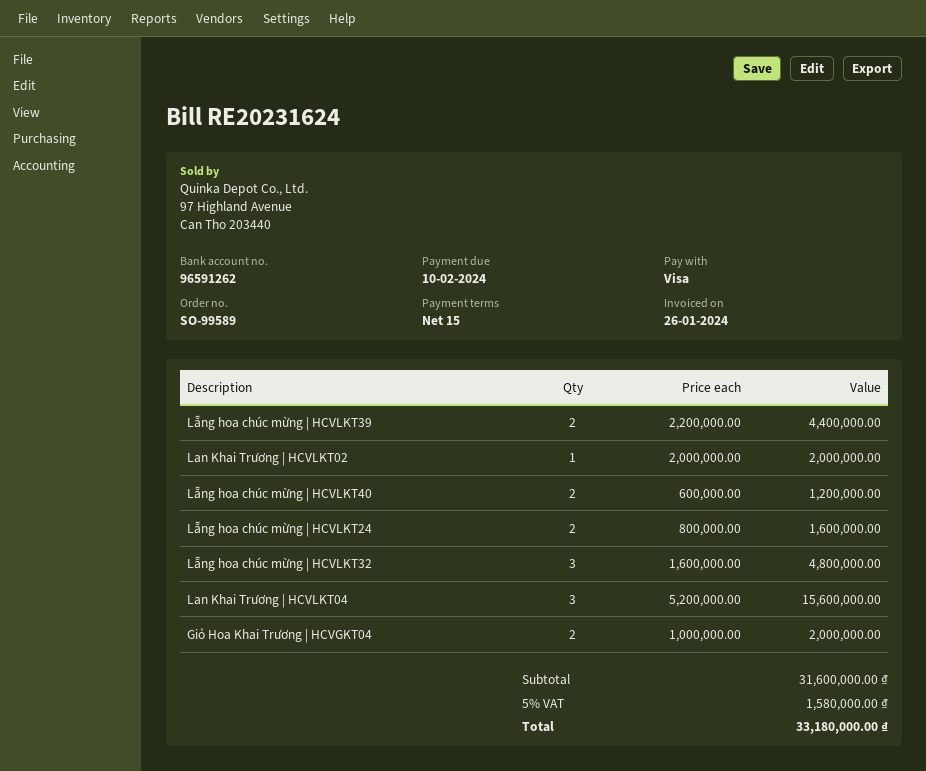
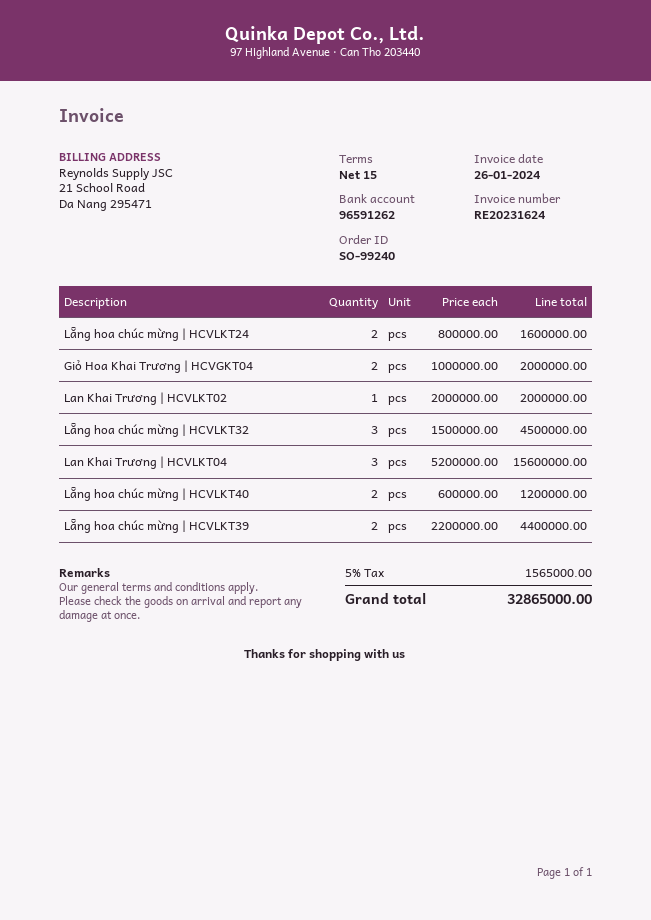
order number: SO-99589 -> SO-99240
Lẵng hoa chúc mừng | HCVLKT32: 3 x 1600000.00 = 4800000.00 -> 3 x 1500000.00 = 4500000.00
tax: 5% = 1580000.00 -> 5% = 1565000.00
total: 33180000.00 -> 32865000.00

